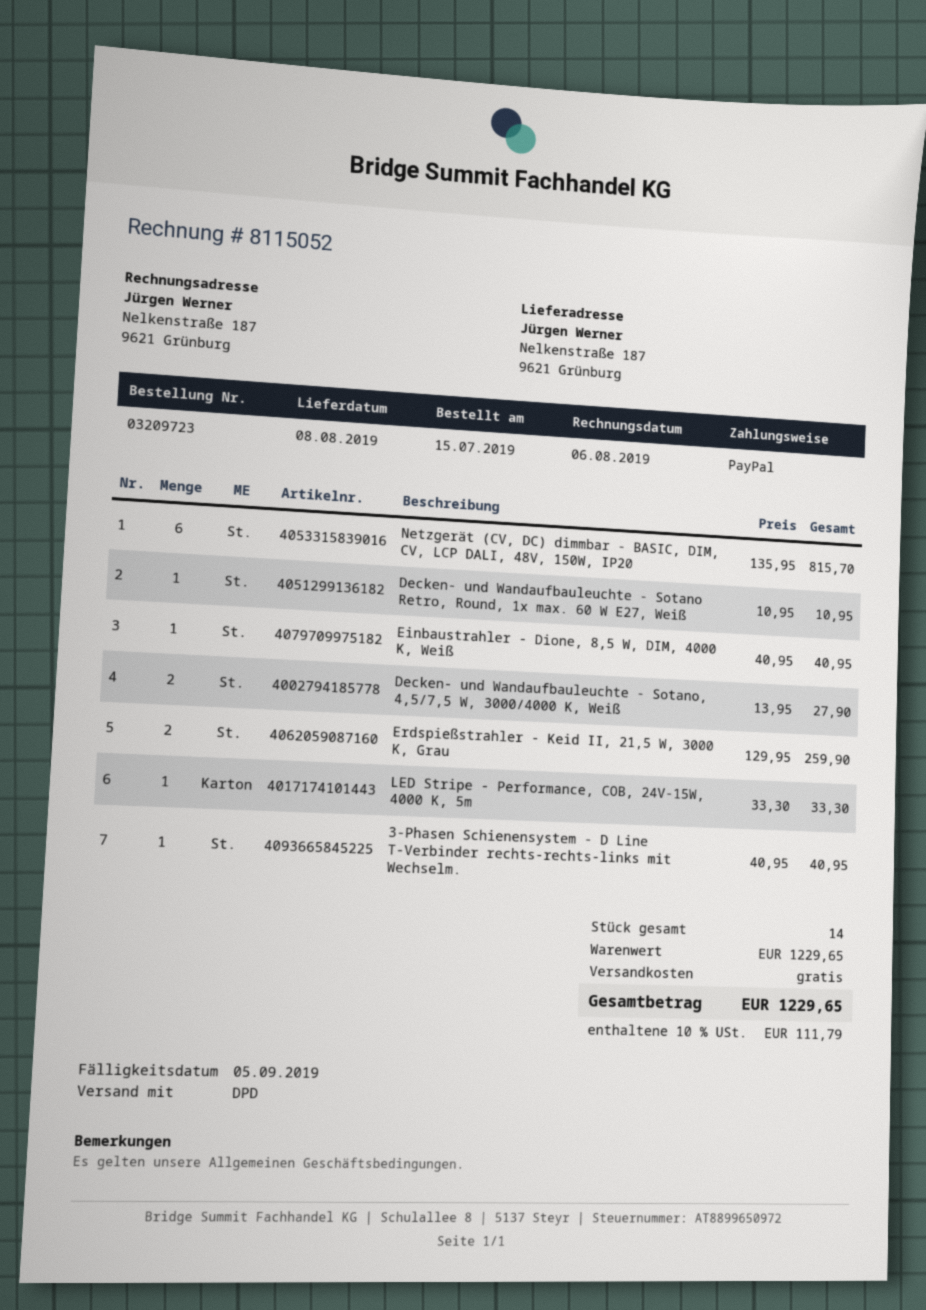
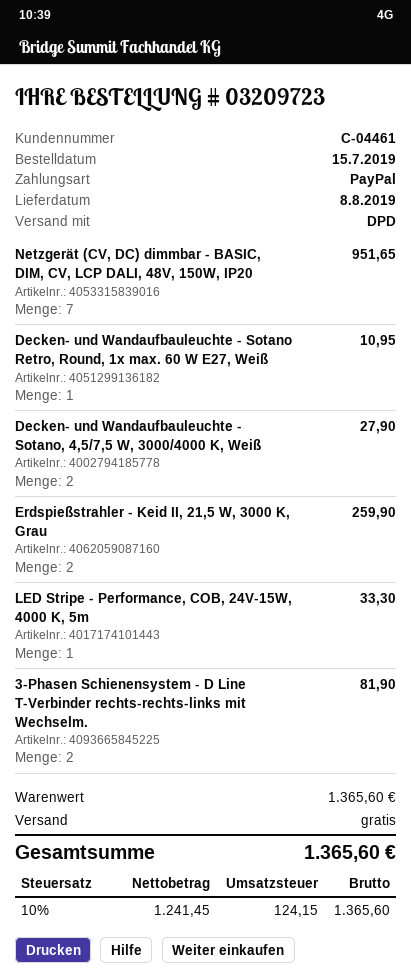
Netzgerät (CV, DC) dimmbar - BASIC, DIM, CV, LCP DALI, 48V, 150W, IP20: 6 for 815.70 -> 7 for 951.65
Einbaustrahler - Dione, 8,5 W, DIM, 4000 K, Weiß: 1 for 40.95 -> none
3-Phasen Schienensystem - D Line T-Verbinder rechts-rechts-links mit Wechselm.: 1 for 40.95 -> 2 for 81.90
subtotal: 1229.65 -> 1365.60
tax: 10% = 111.79 -> 10% = 124.15
total: 1229.65 -> 1365.60

